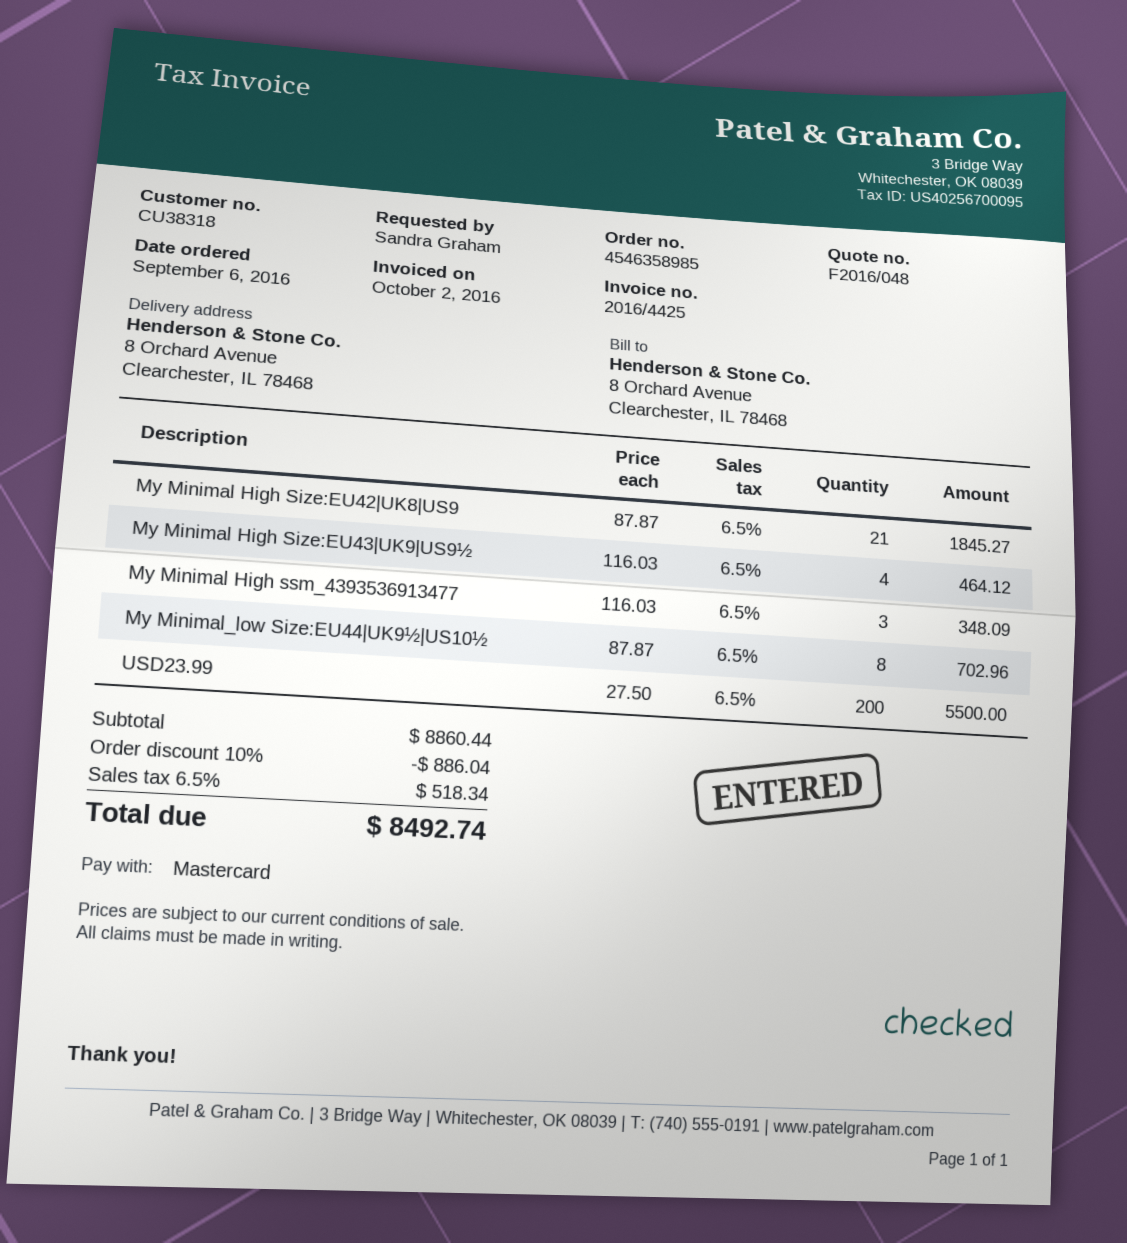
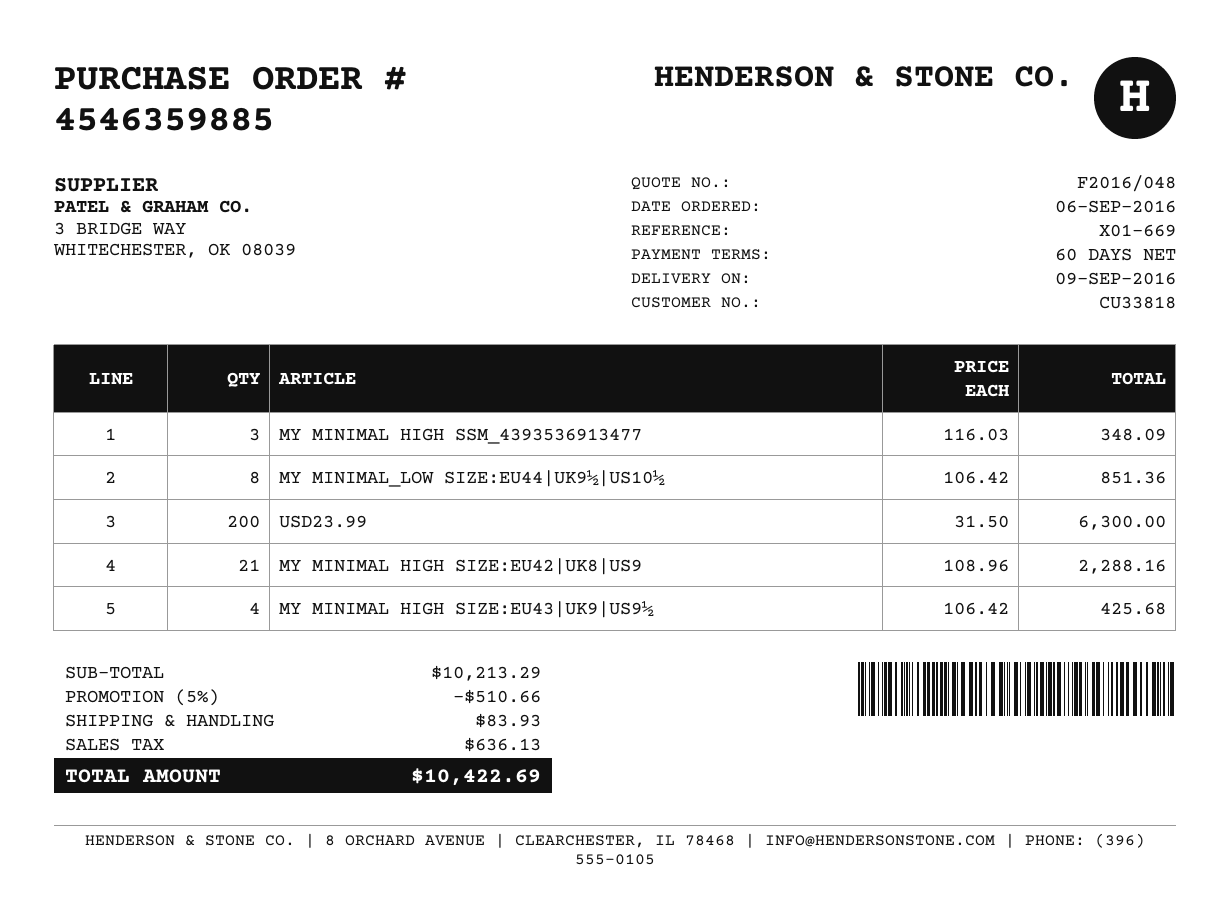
order number: 4546358985 -> 4546359885
customer number: CU38318 -> CU33818
My Minimal High Size:EU42|UK8|US9: 21 x 87.87 = 1845.27 -> 21 x 108.96 = 2288.16
My Minimal High Size:EU43|UK9|US9½: 4 x 116.03 = 464.12 -> 4 x 106.42 = 425.68
My Minimal_low Size:EU44|UK9½|US10½: 8 x 87.87 = 702.96 -> 8 x 106.42 = 851.36
USD23.99: 200 x 27.50 = 5500.00 -> 200 x 31.50 = 6300.00
subtotal: 8860.44 -> 10213.29
discount: 10% = 886.04 -> 5% = 510.66
shipping: none -> 83.93
tax: 518.34 -> 636.13
total: 8492.74 -> 10422.69

